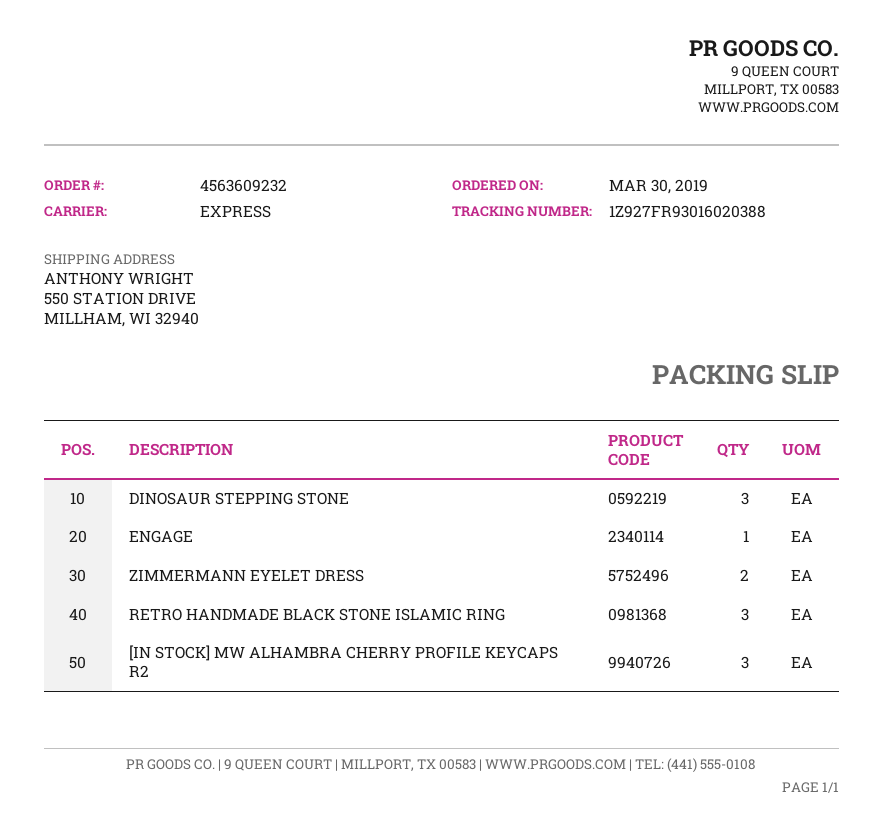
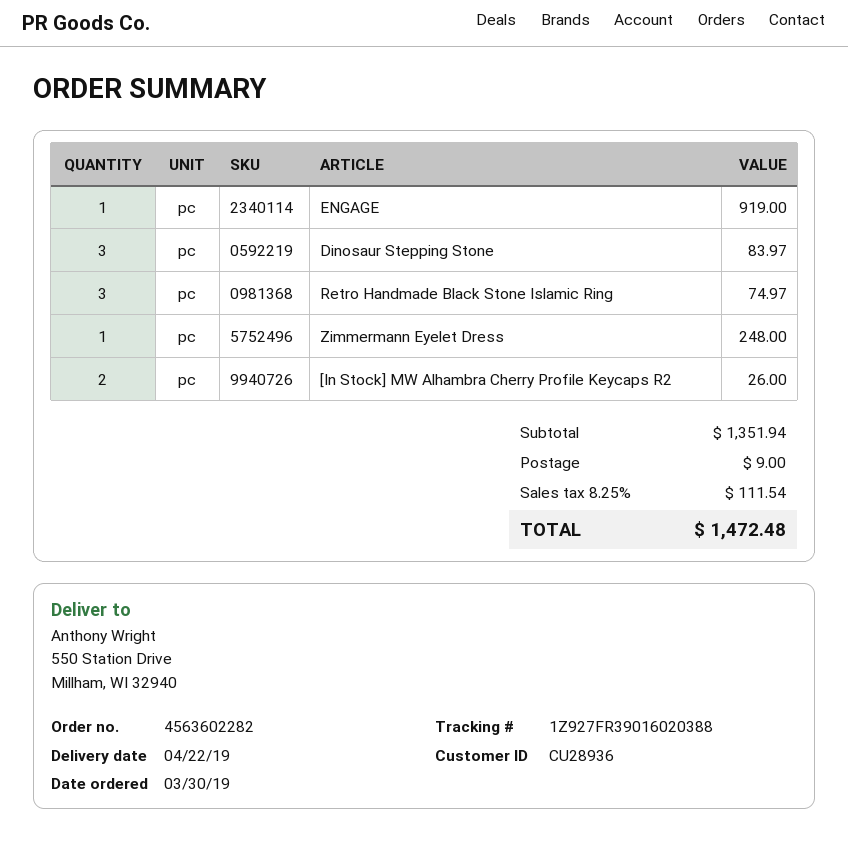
order number: 4563609232 -> 4563602282
tracking number: 1Z927FR93016020388 -> 1Z927FR39016020388
ZIMMERMANN EYELET DRESS: 2 -> 1
[IN STOCK] MW ALHAMBRA CHERRY PROFILE KEYCAPS R2: 3 -> 2

